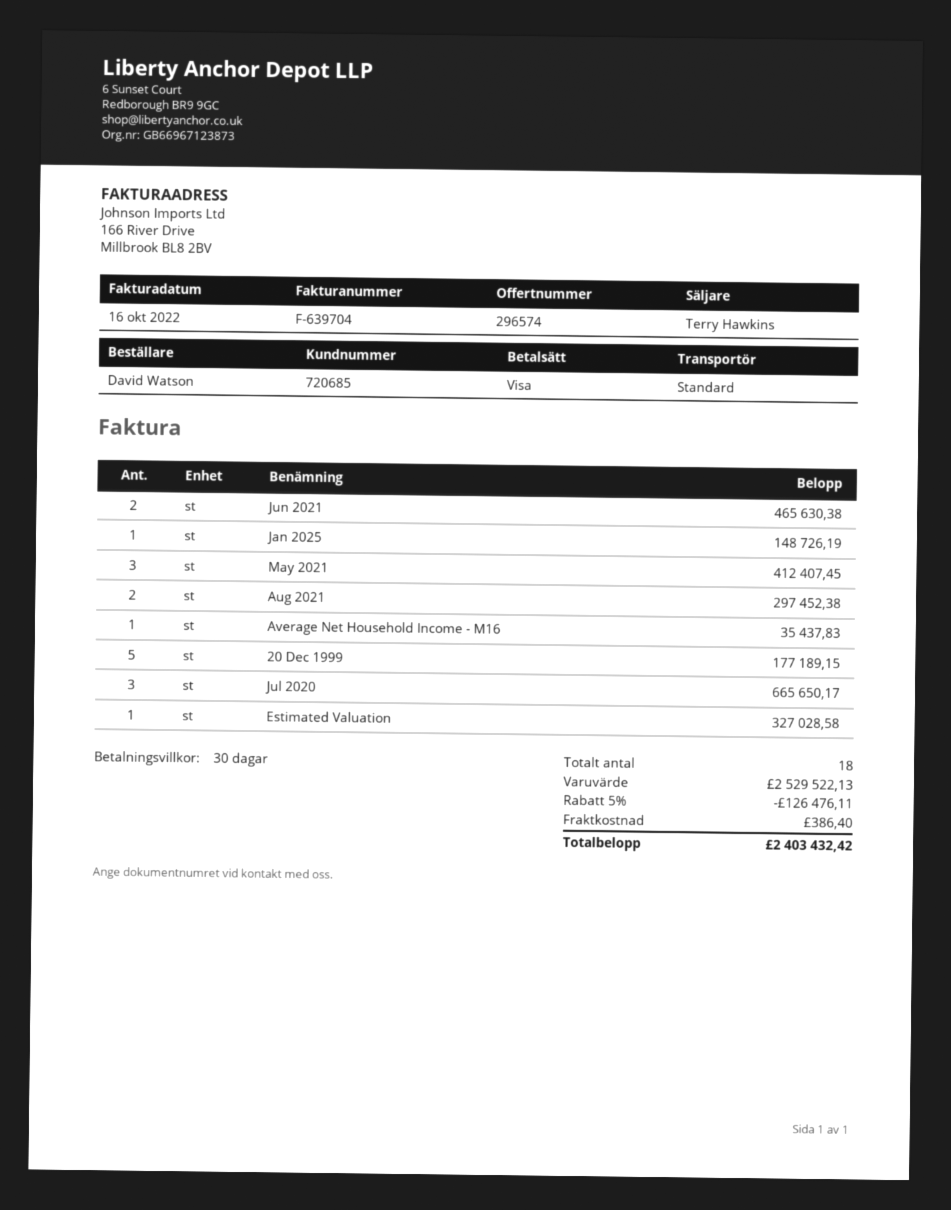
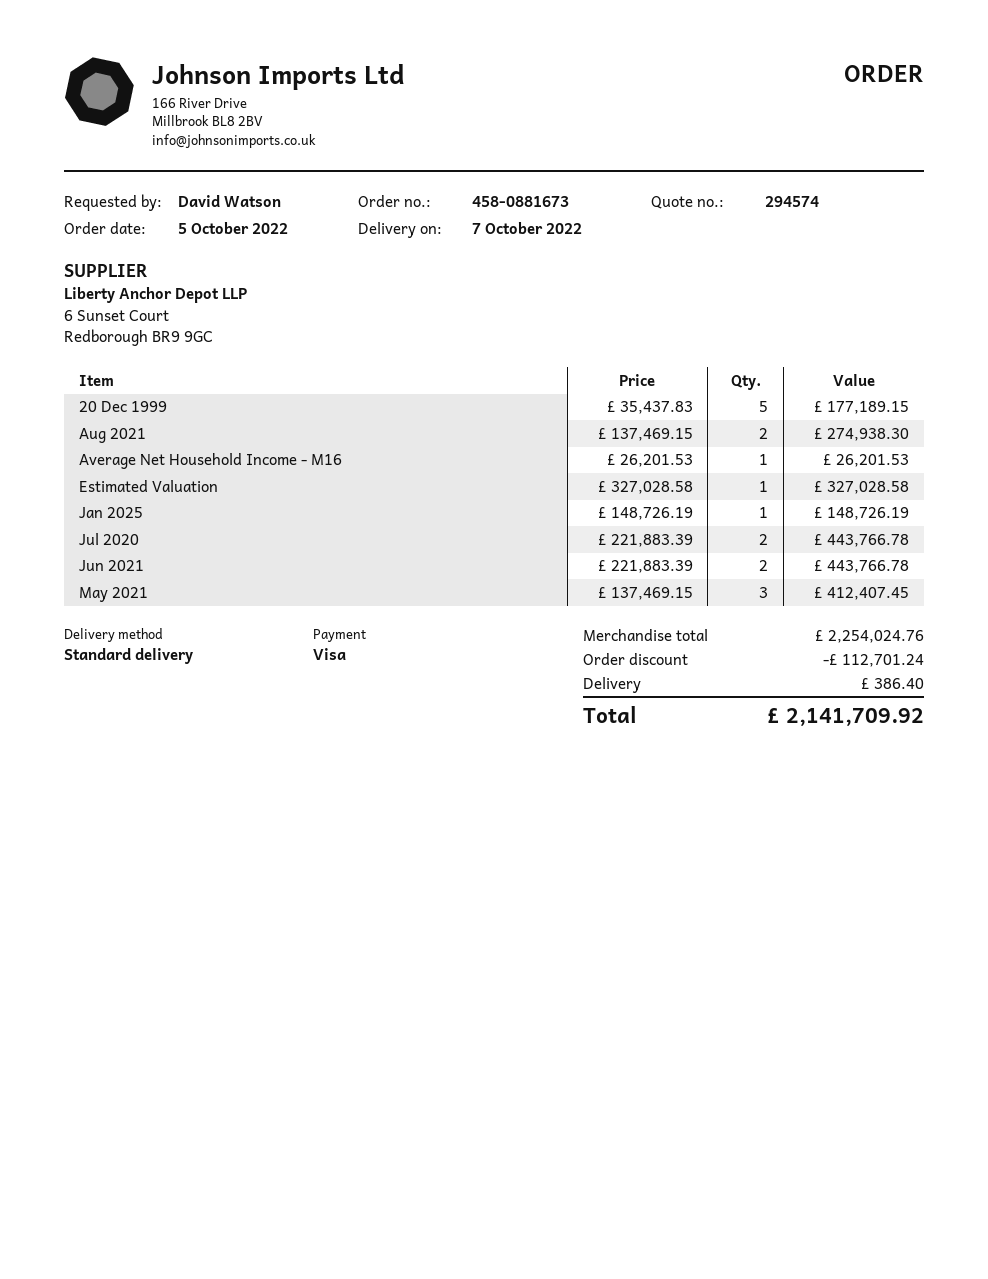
quote number: 296574 -> 294574
Jun 2021: 2 for 465630.38 -> 2 for 443766.78
Aug 2021: 2 for 297452.38 -> 2 for 274938.30
Average Net Household Income - M16: 1 for 35437.83 -> 1 for 26201.53
Jul 2020: 3 for 665650.17 -> 2 for 443766.78
subtotal: 2529522.13 -> 2254024.76
discount: 126476.11 -> 112701.24
total: 2403432.42 -> 2141709.92

